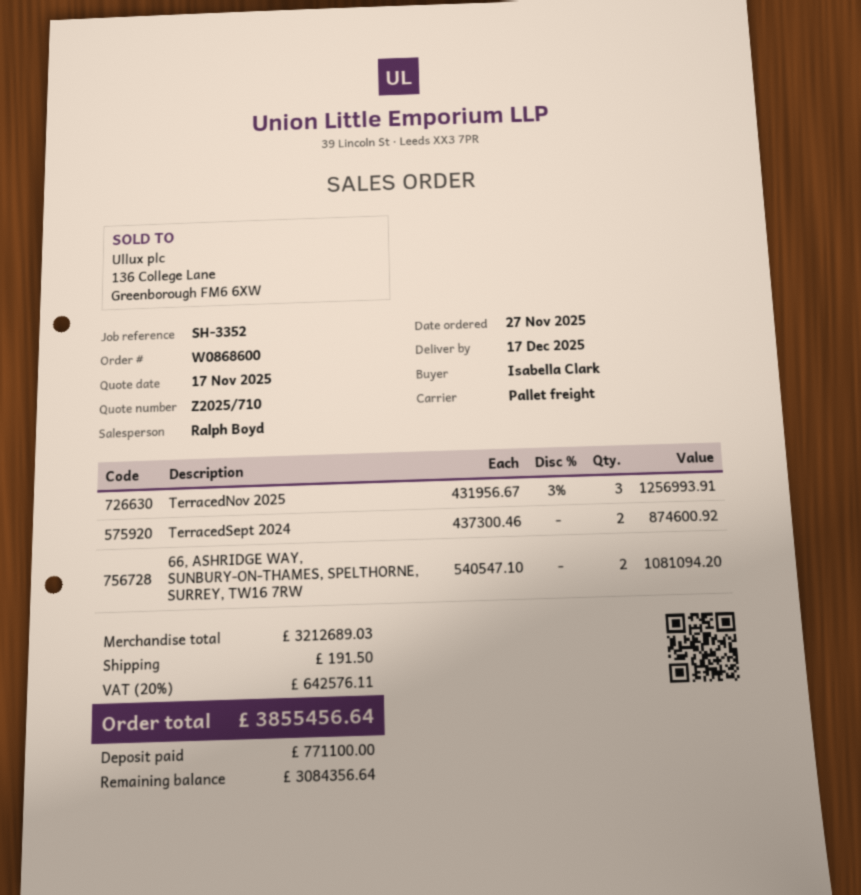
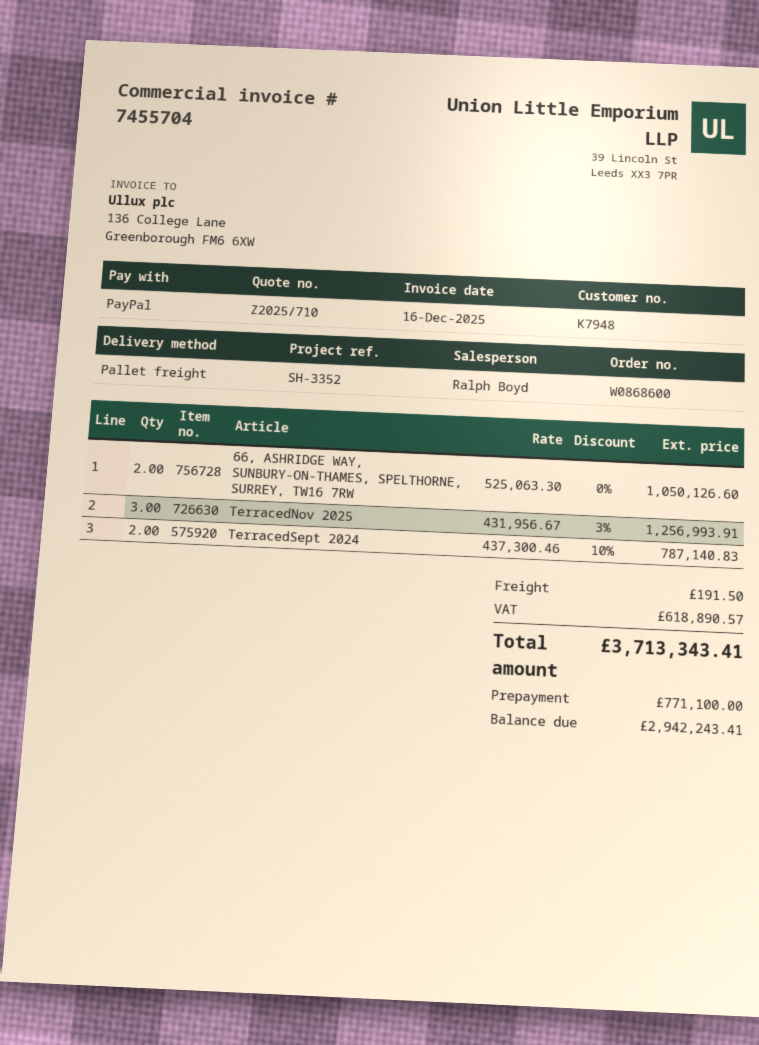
TerracedSept 2024: 2 x 437300.46 = 874600.92 -> 2 x 437300.46 - 10% = 787140.83
66, ASHRIDGE WAY, SUNBURY-ON-THAMES, SPELTHORNE, SURREY, TW16 7RW: 2 x 540547.10 = 1081094.20 -> 2 x 525063.30 = 1050126.60
tax: 642576.11 -> 618890.57
total: 3855456.64 -> 3713343.41
balance: 3084356.64 -> 2942243.41

